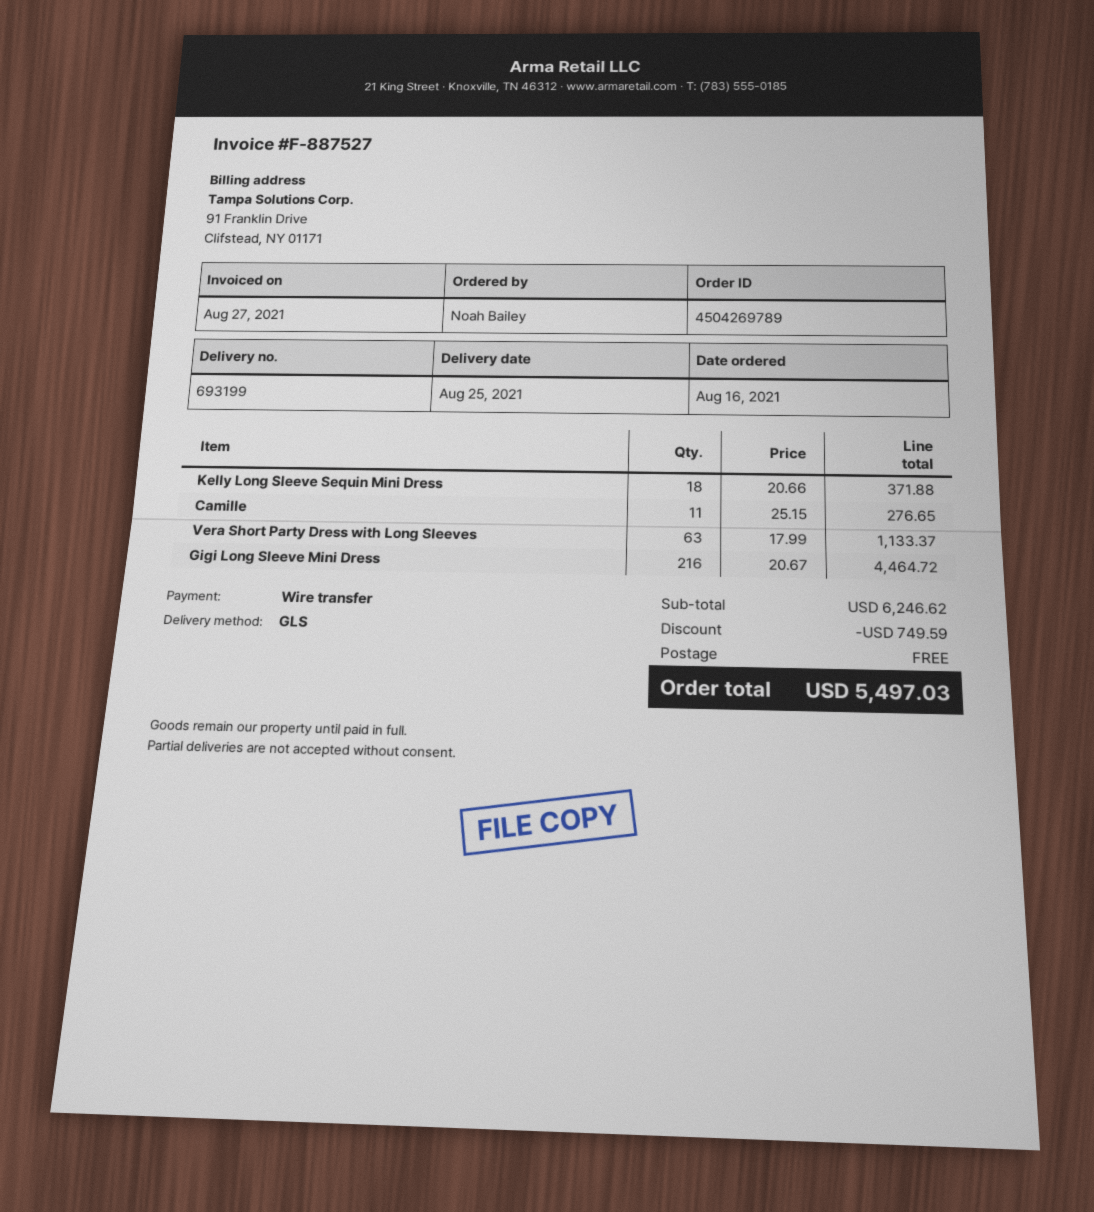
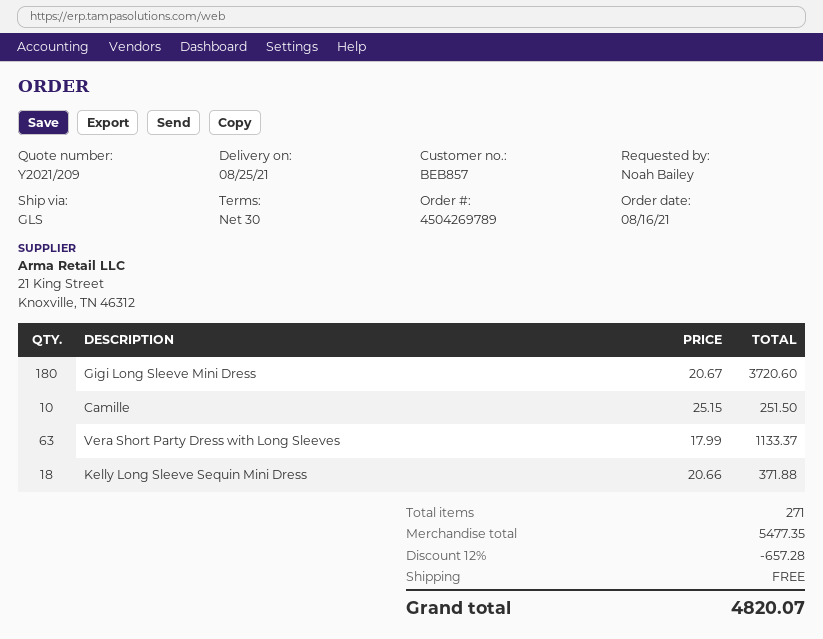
Camille: 11 x 25.15 = 276.65 -> 10 x 25.15 = 251.50
Gigi Long Sleeve Mini Dress: 216 x 20.67 = 4464.72 -> 180 x 20.67 = 3720.60
subtotal: 6246.62 -> 5477.35
discount: 749.59 -> 657.28
total: 5497.03 -> 4820.07

